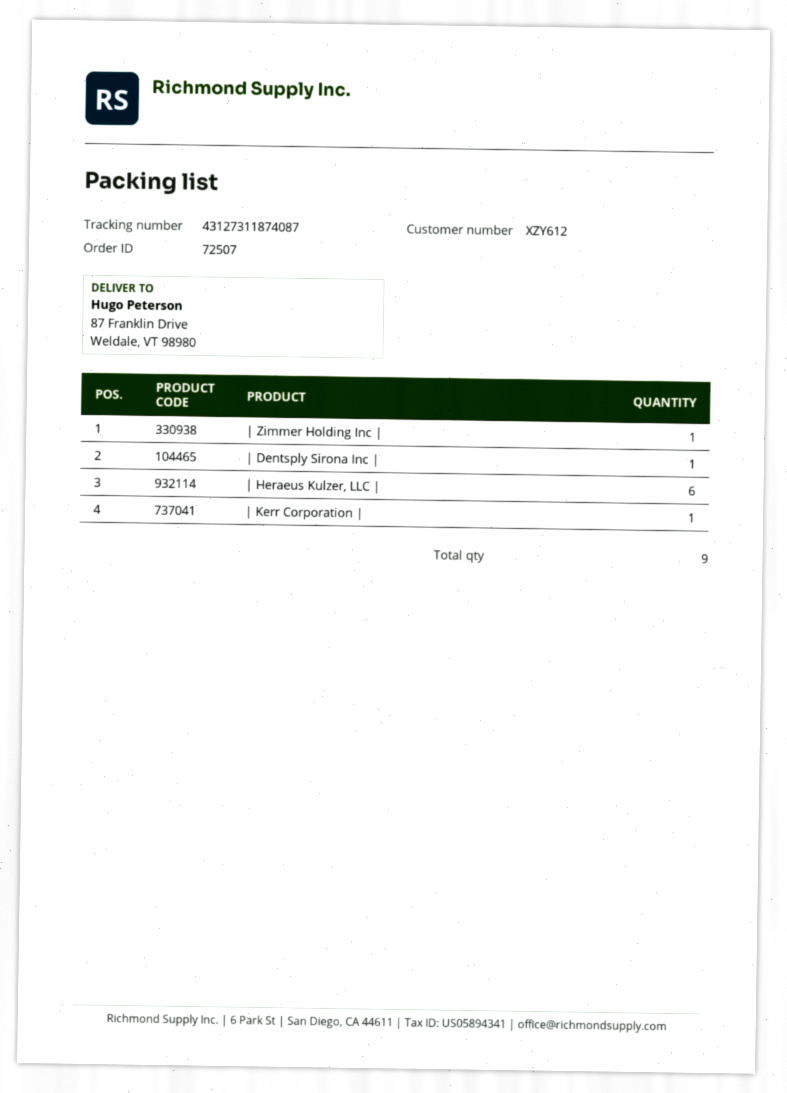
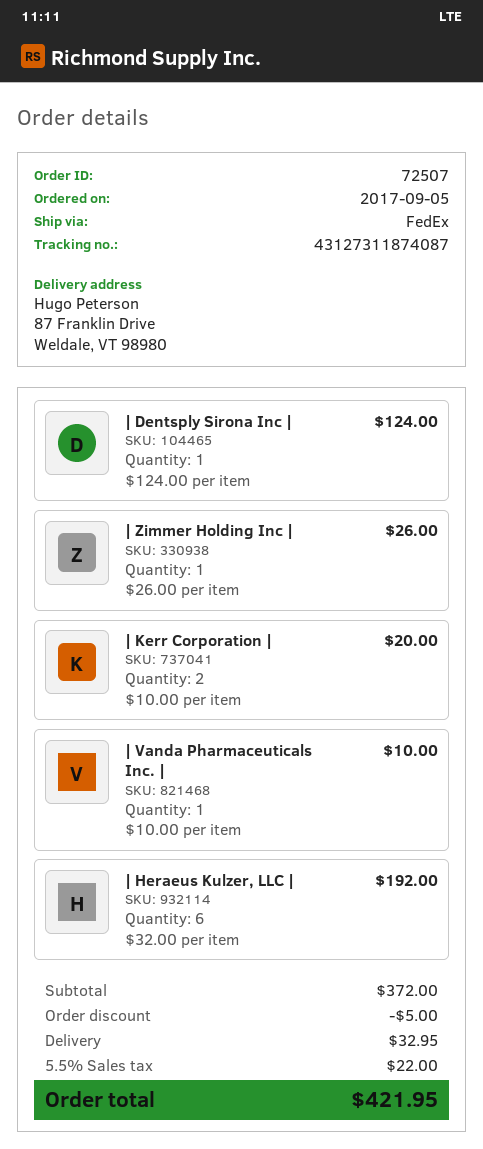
| Kerr Corporation |: 1 -> 2
| Vanda Pharmaceuticals Inc. |: none -> 1

